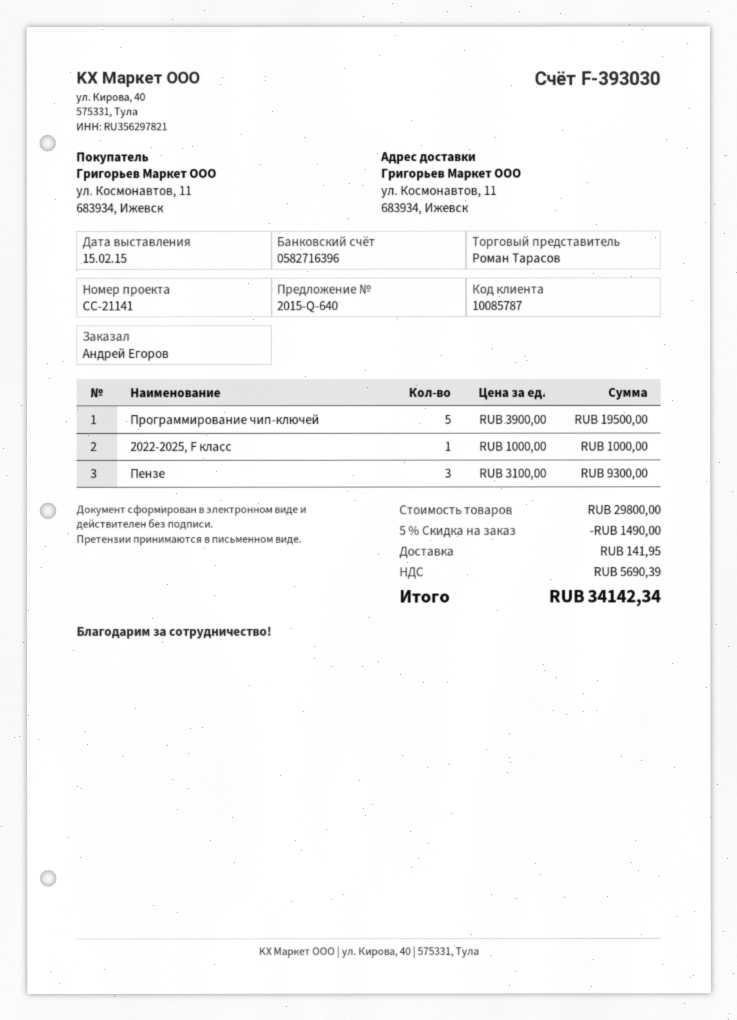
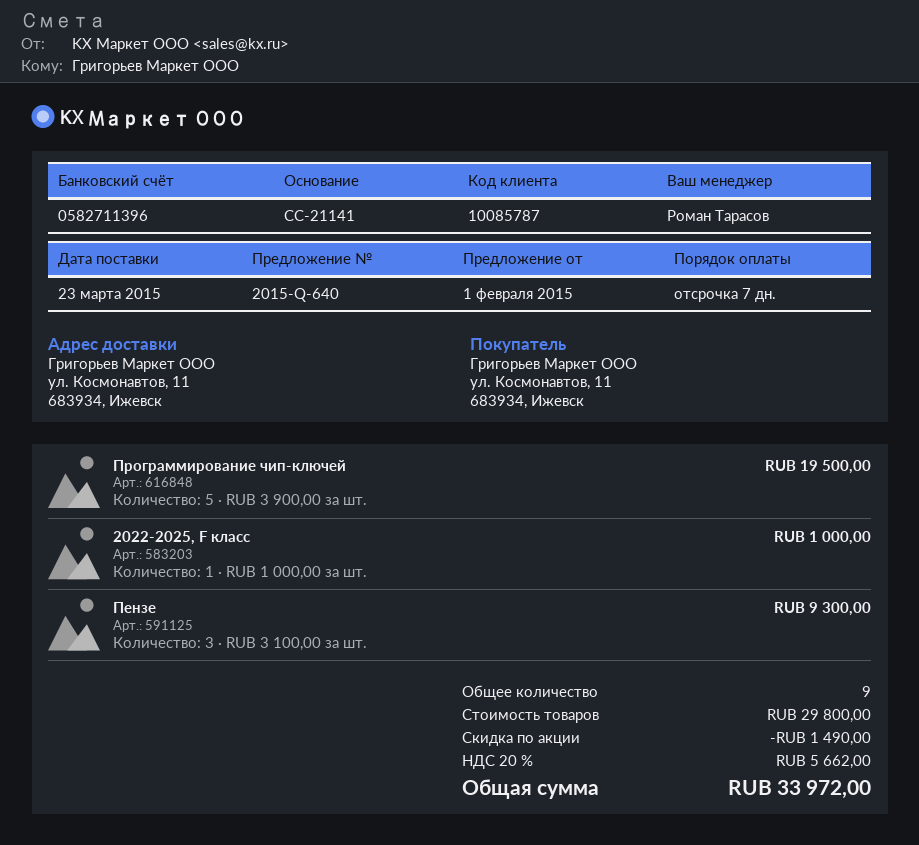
bank account: 0582716396 -> 0582711396
shipping: 141.95 -> none
tax: 5690.39 -> 5662.00
total: 34142.34 -> 33972.00

